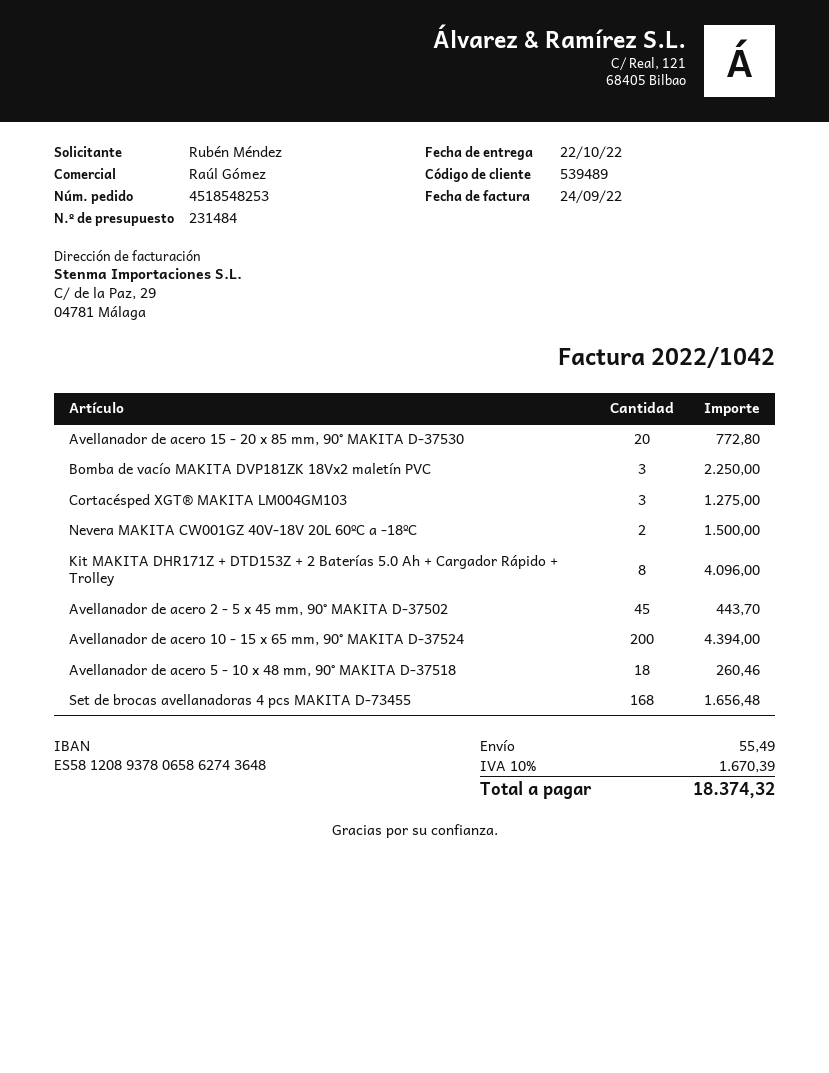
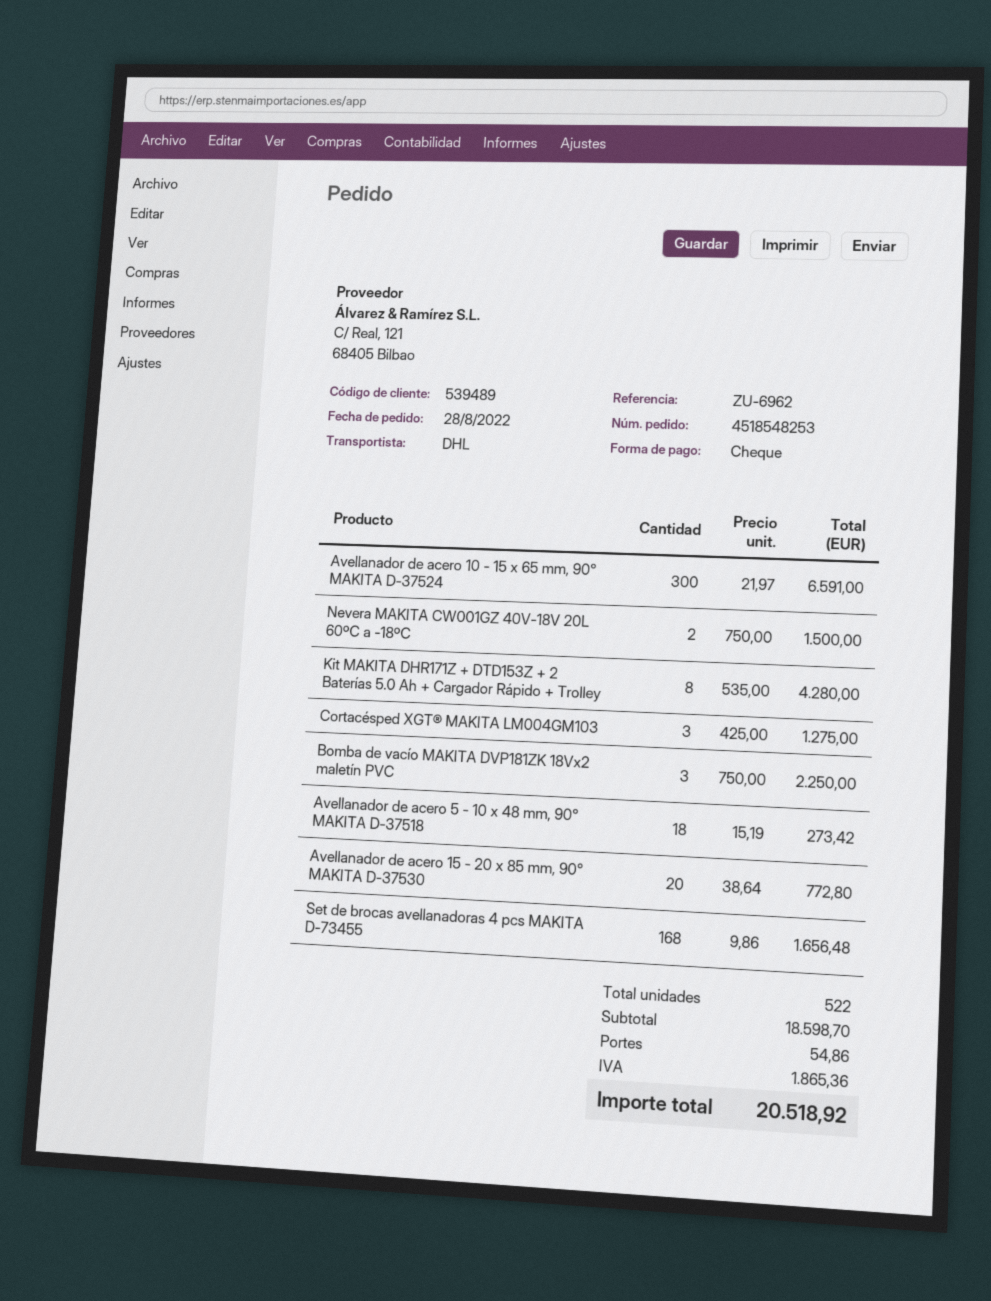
Kit MAKITA DHR171Z + DTD153Z + 2 Baterías 5.0 Ah + Cargador Rápido + Trolley: 8 for 4096.00 -> 8 for 4280.00
Avellanador de acero 2 - 5 x 45 mm, 90° MAKITA D-37502: 45 for 443.70 -> none
Avellanador de acero 10 - 15 x 65 mm, 90° MAKITA D-37524: 200 for 4394.00 -> 300 for 6591.00
Avellanador de acero 5 - 10 x 48 mm, 90° MAKITA D-37518: 18 for 260.46 -> 18 for 273.42
shipping: 55.49 -> 54.86
tax: 1670.39 -> 1865.36
total: 18374.32 -> 20518.92

